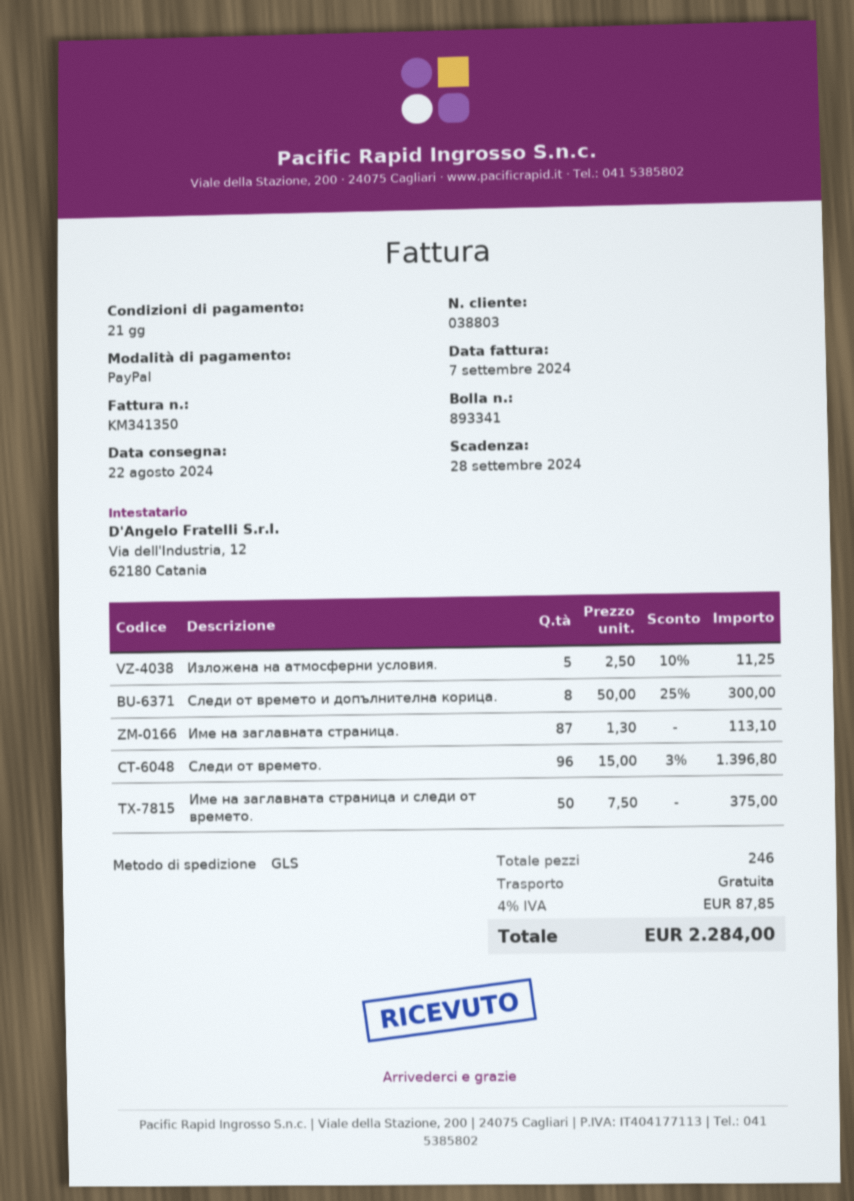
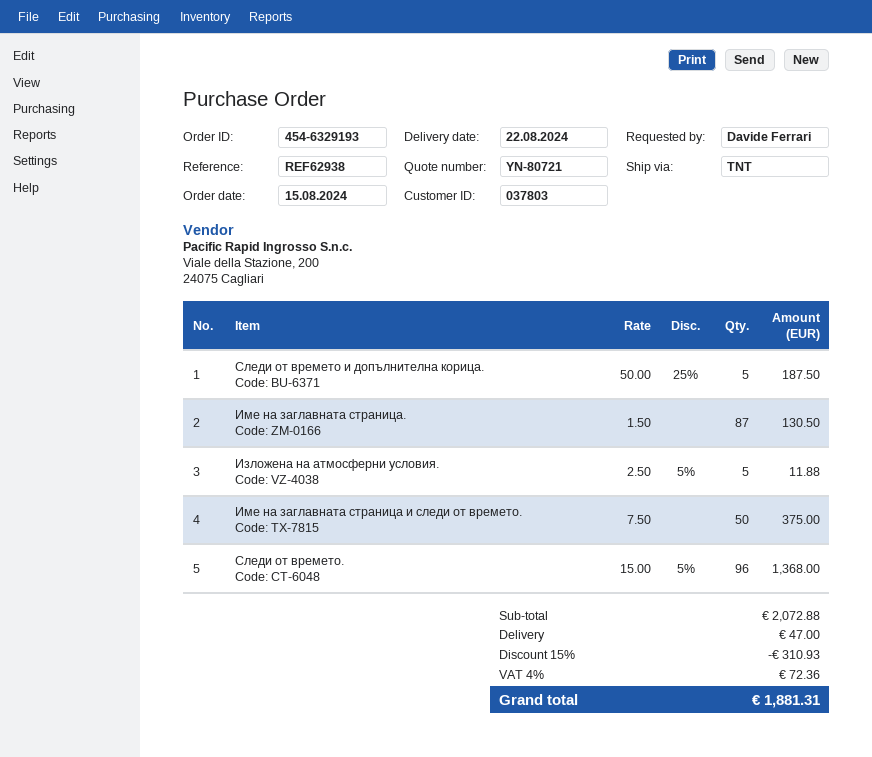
customer number: 038803 -> 037803
shipping method: GLS -> TNT
Изложена на атмосферни условия.: 5 x 2.50 - 10% = 11.25 -> 5 x 2.50 - 5% = 11.88
Следи от времето и допълнителна корица.: 8 x 50.00 - 25% = 300.00 -> 5 x 50.00 - 25% = 187.50
Име на заглавната страница.: 87 x 1.30 = 113.10 -> 87 x 1.50 = 130.50
Следи от времето.: 96 x 15.00 - 3% = 1396.80 -> 96 x 15.00 - 5% = 1368.00
discount: none -> 15% = 310.93
shipping: 0.00 -> 47.00
tax: 4% = 87.85 -> 4% = 72.36
total: 2284.00 -> 1881.31

